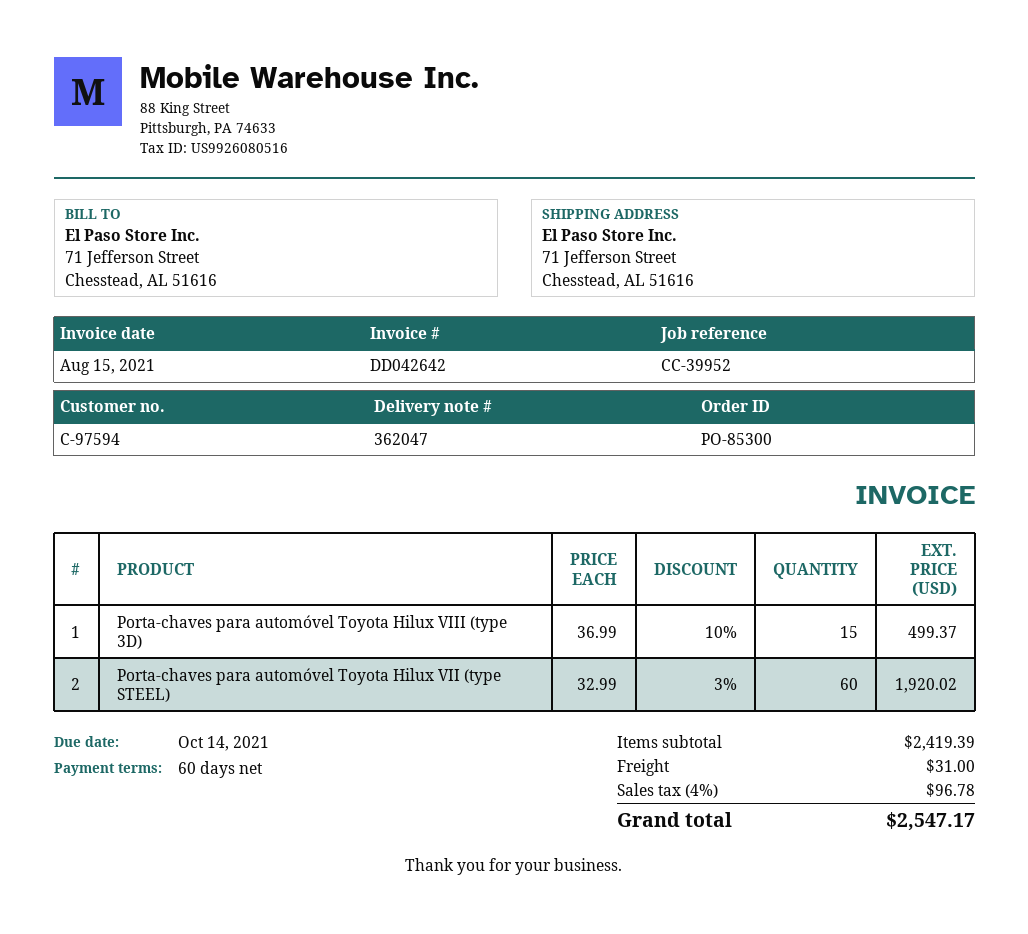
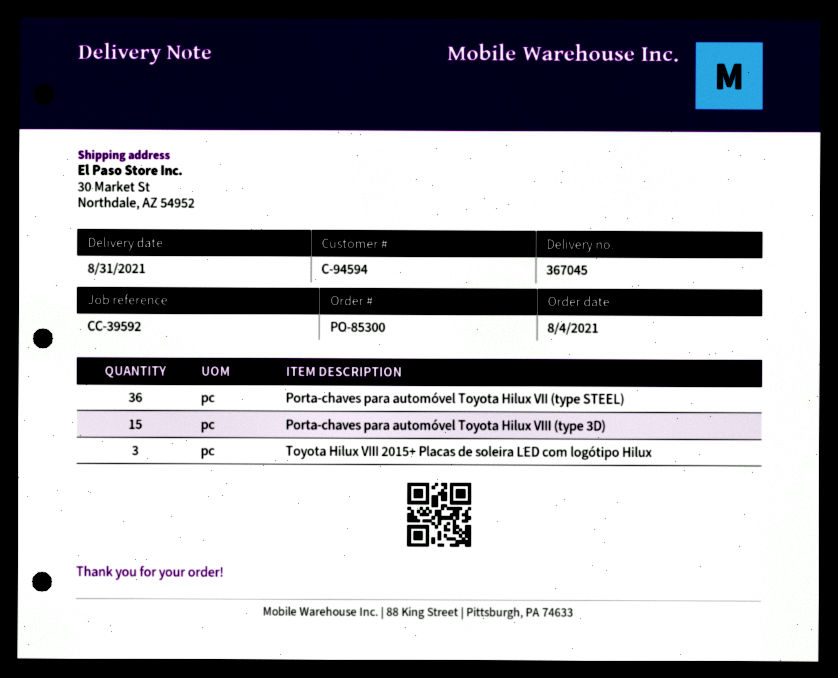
delivery note number: 362047 -> 367045
customer number: C-97594 -> C-94594
reference: CC-39952 -> CC-39592
ship to: 71 Jefferson Street, Chesstead, AL 51616 -> 30 Market St, Northdale, AZ 54952
Porta-chaves para automóvel Toyota Hilux VII (type STEEL): 60 -> 36
Toyota Hilux VIII 2015+ Placas de soleira LED com logótipo Hilux: none -> 3

